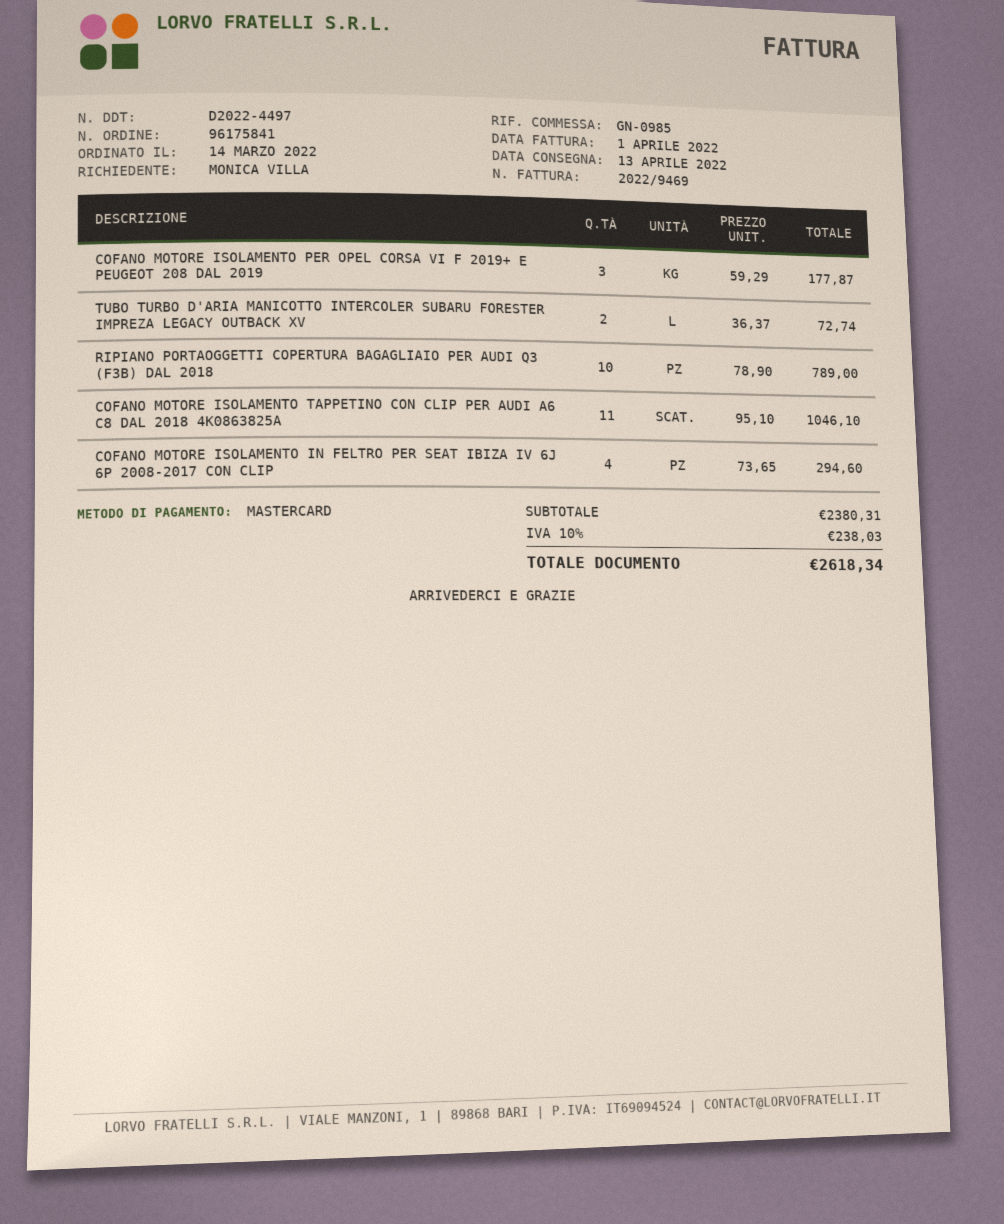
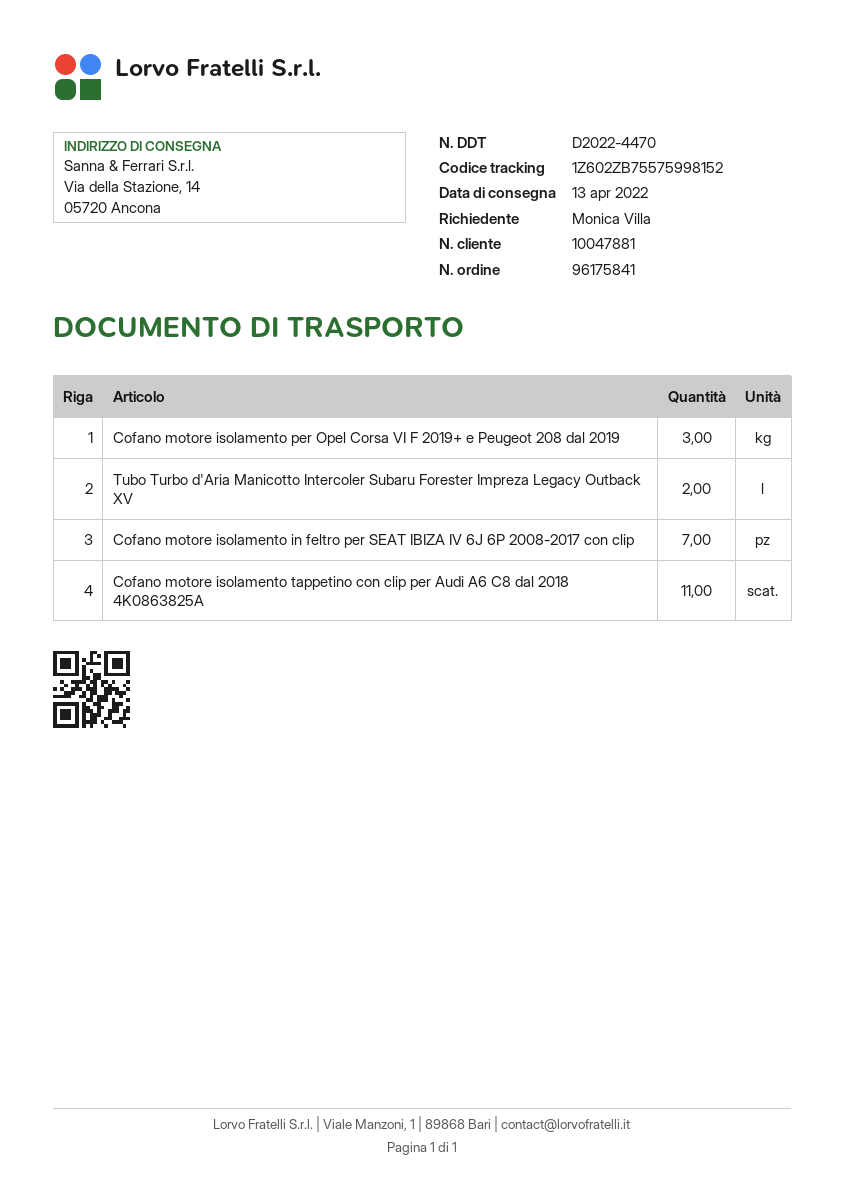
delivery note number: D2022-4497 -> D2022-4470
RIPIANO PORTAOGGETTI COPERTURA BAGAGLIAIO PER AUDI Q3 (F3B) DAL 2018: 10 -> none
COFANO MOTORE ISOLAMENTO IN FELTRO PER SEAT IBIZA IV 6J 6P 2008-2017 CON CLIP: 4 -> 7

